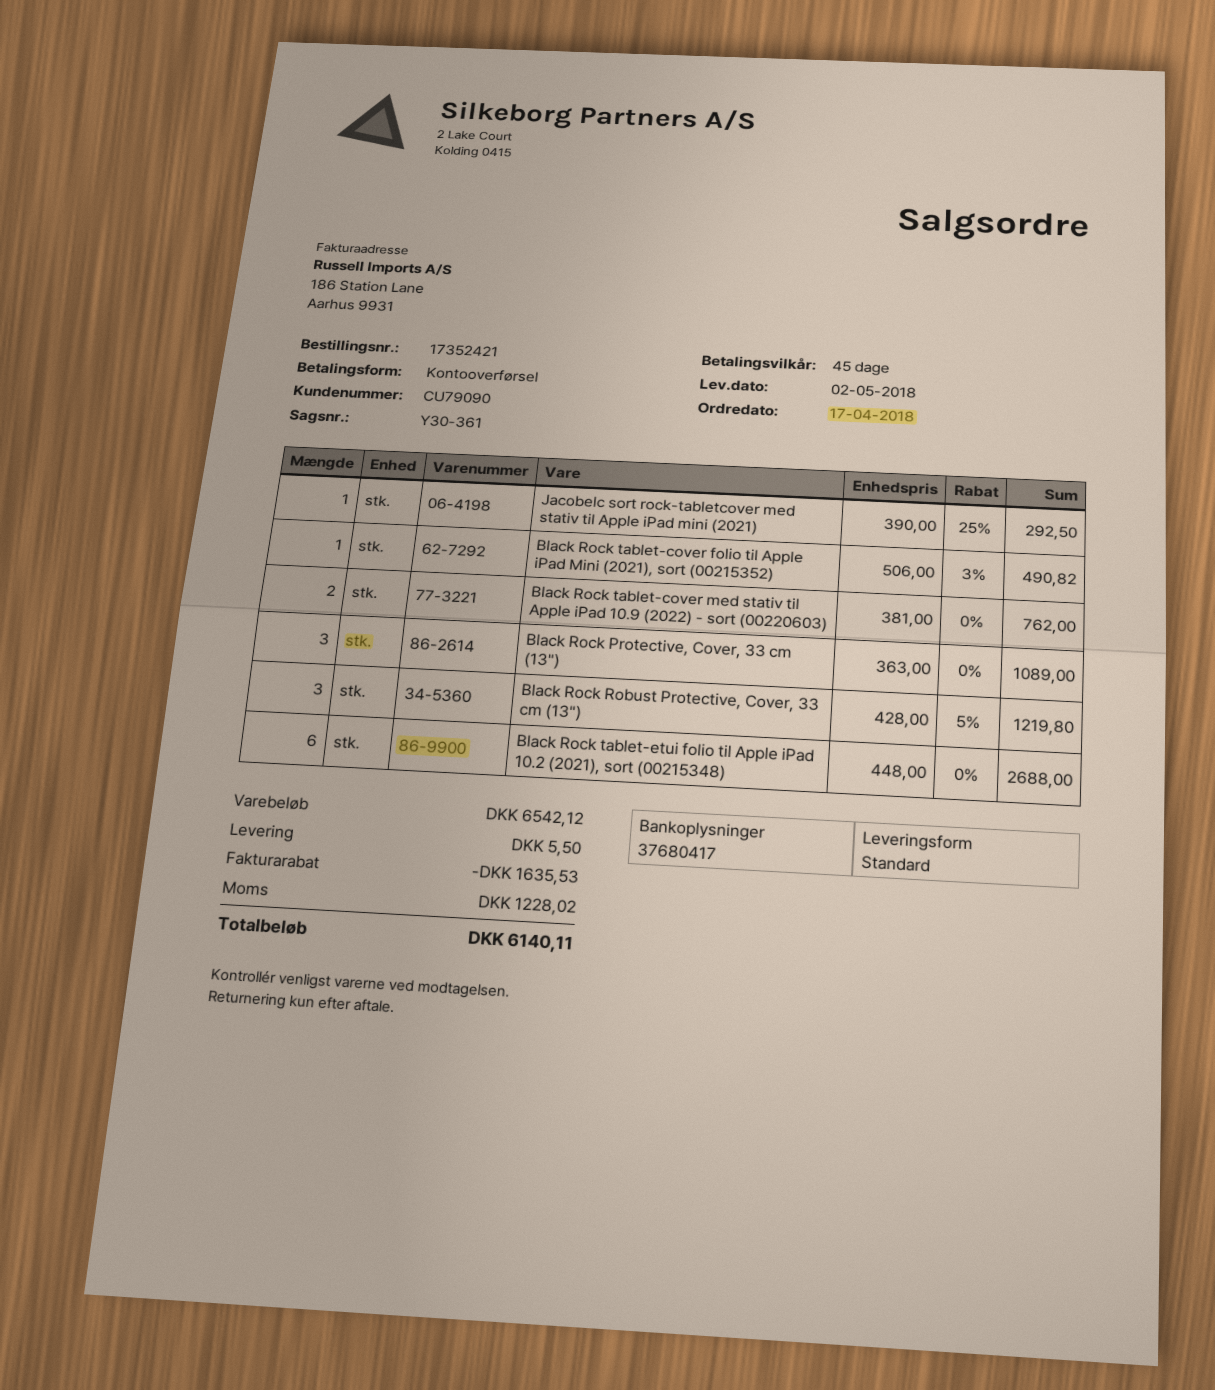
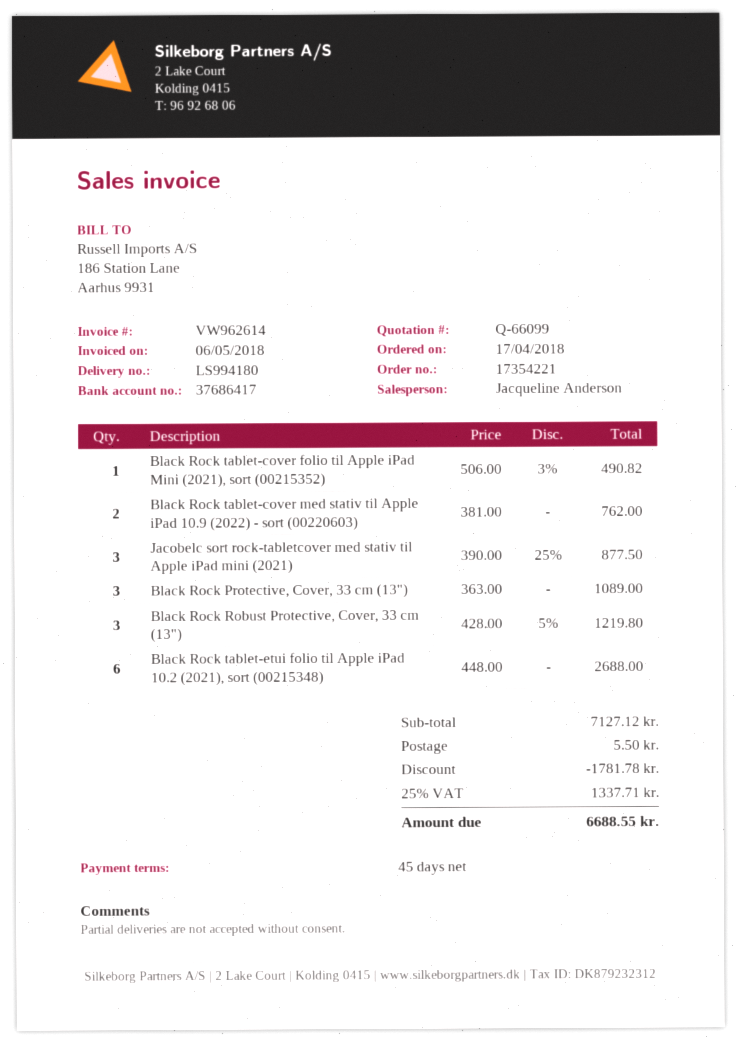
order number: 17352421 -> 17354221
bank account: 37680417 -> 37686417
Jacobelc sort rock-tabletcover med stativ til Apple iPad mini (2021): 1 x 390.00 - 25% = 292.50 -> 3 x 390.00 - 25% = 877.50
subtotal: 6542.12 -> 7127.12
discount: 1635.53 -> 1781.78
tax: 1228.02 -> 1337.71
total: 6140.11 -> 6688.55

